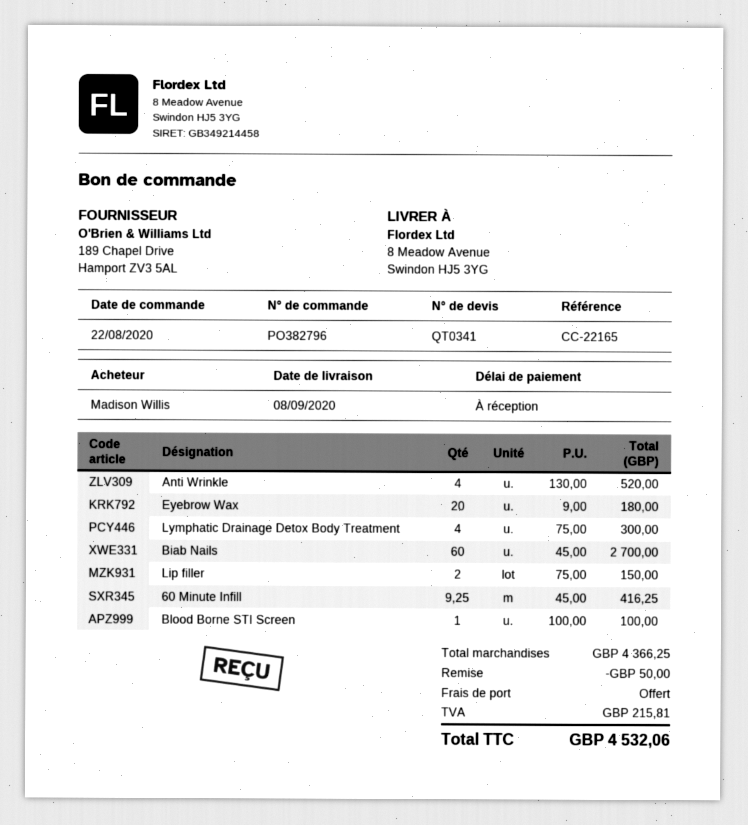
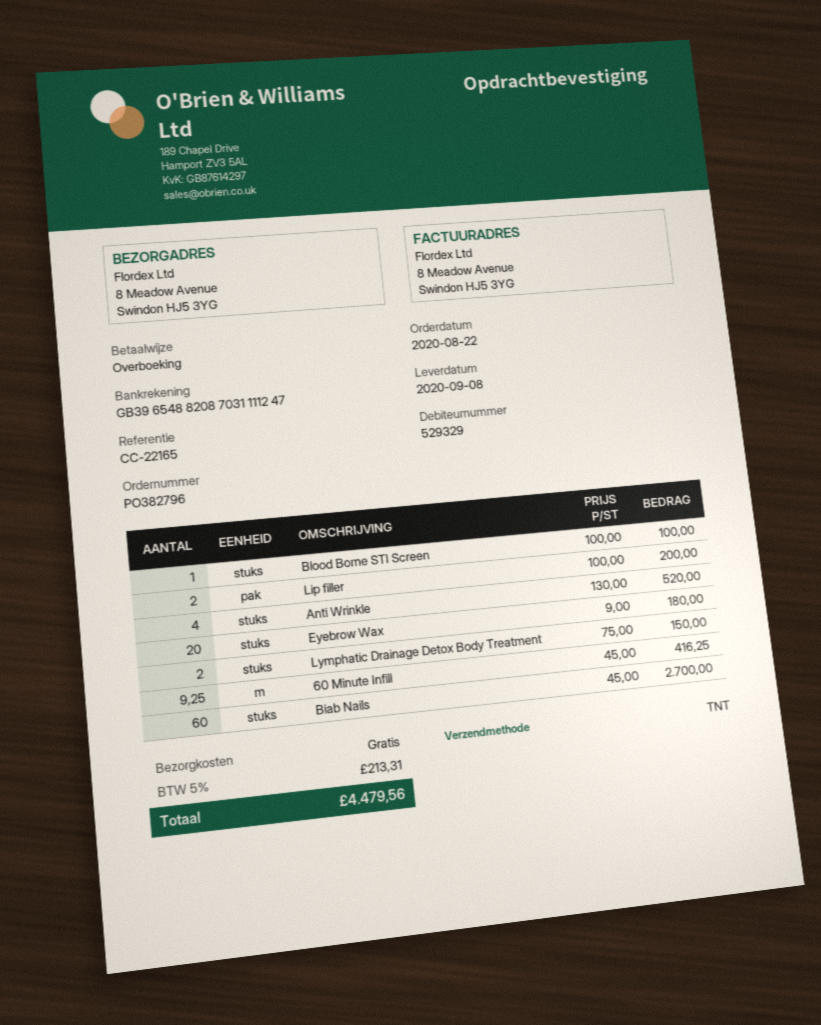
Lymphatic Drainage Detox Body Treatment: 4 x 75.00 = 300.00 -> 2 x 75.00 = 150.00
Lip filler: 2 x 75.00 = 150.00 -> 2 x 100.00 = 200.00
discount: 50.00 -> none
tax: 215.81 -> 213.31
total: 4532.06 -> 4479.56

